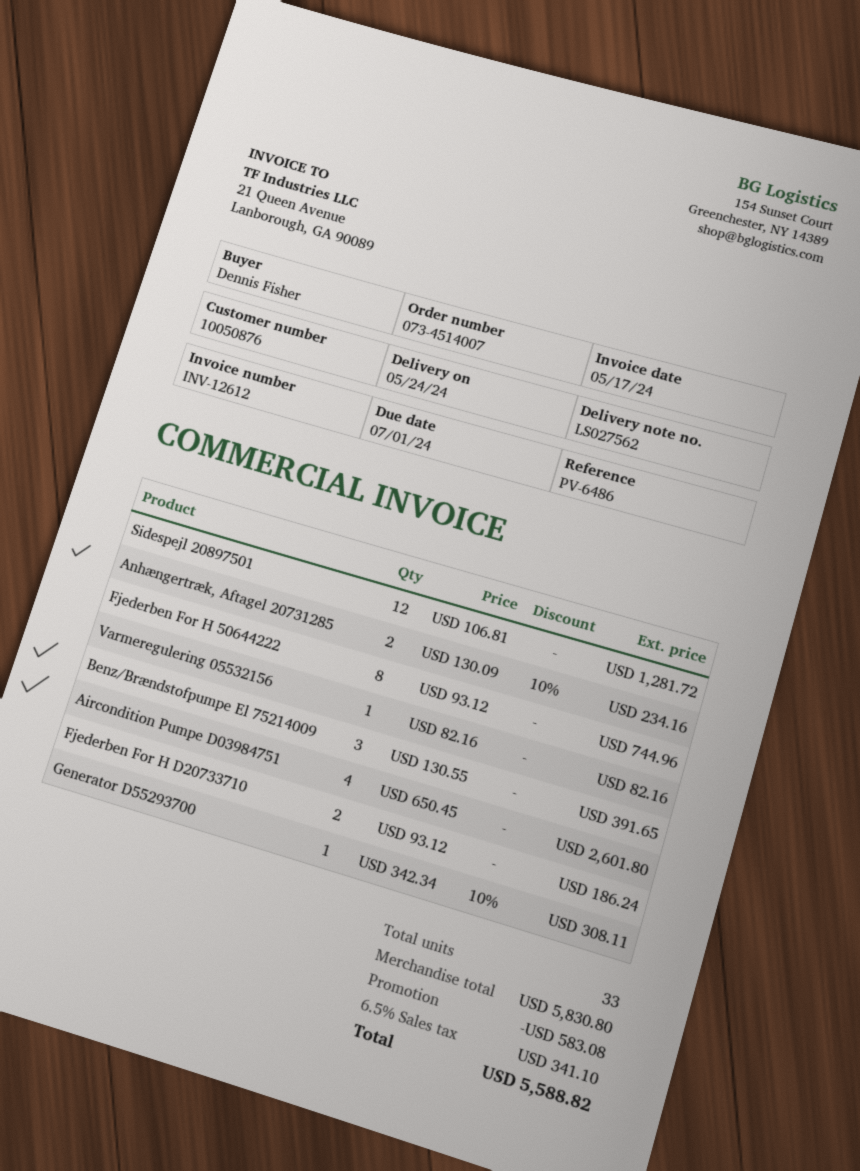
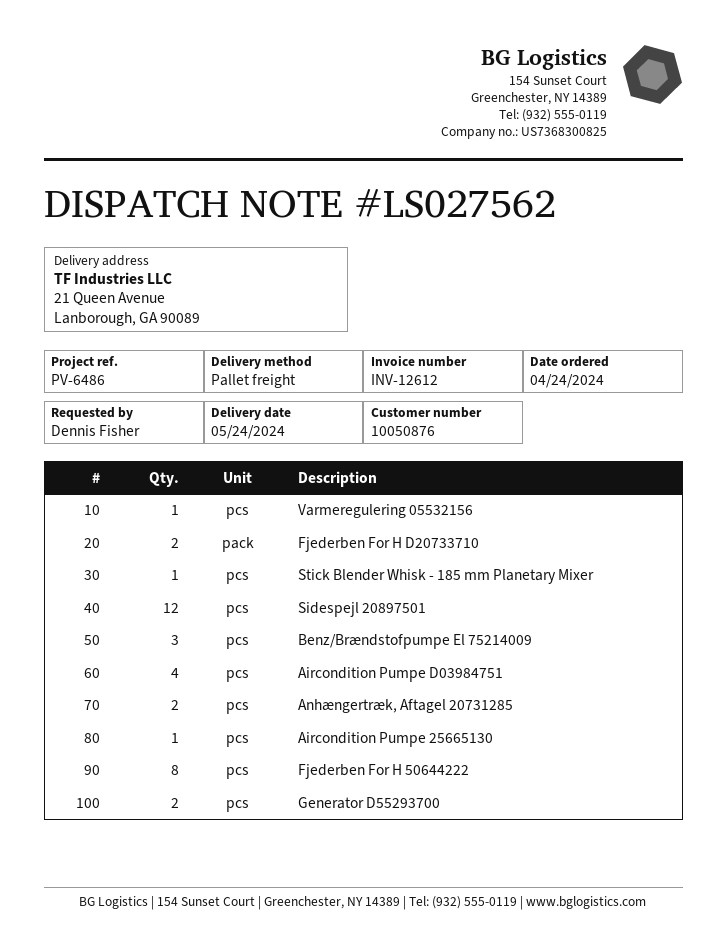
Generator D55293700: 1 -> 2
Stick Blender Whisk - 185 mm Planetary Mixer: none -> 1
Aircondition Pumpe 25665130: none -> 1

